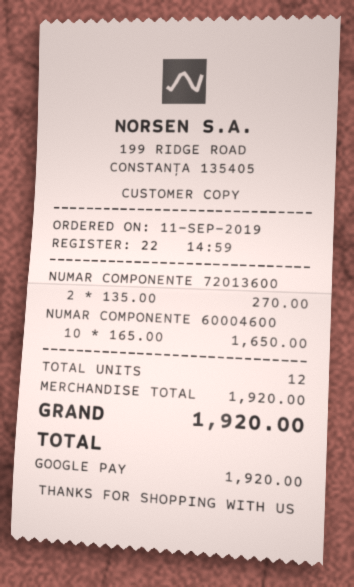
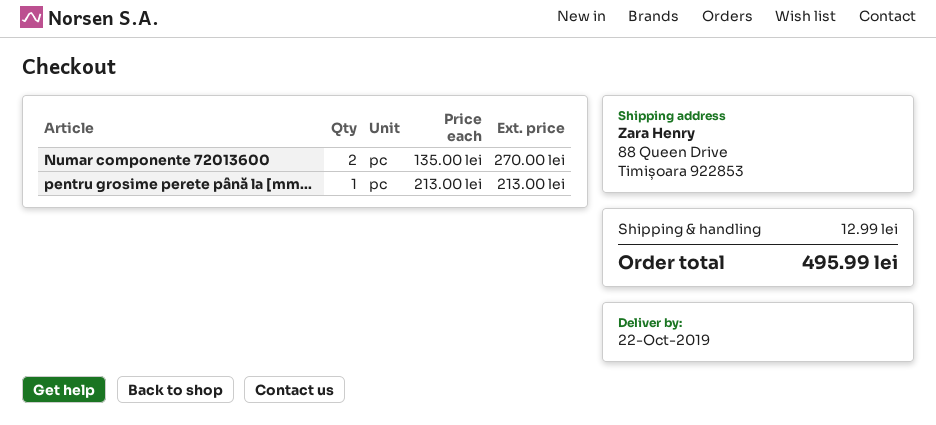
NUMAR COMPONENTE 60004600: 10 x 165.00 = 1650.00 -> none
pentru grosime perete până la [mm...: none -> 1 x 213.00 = 213.00
shipping: none -> 12.99
total: 1920.00 -> 495.99

